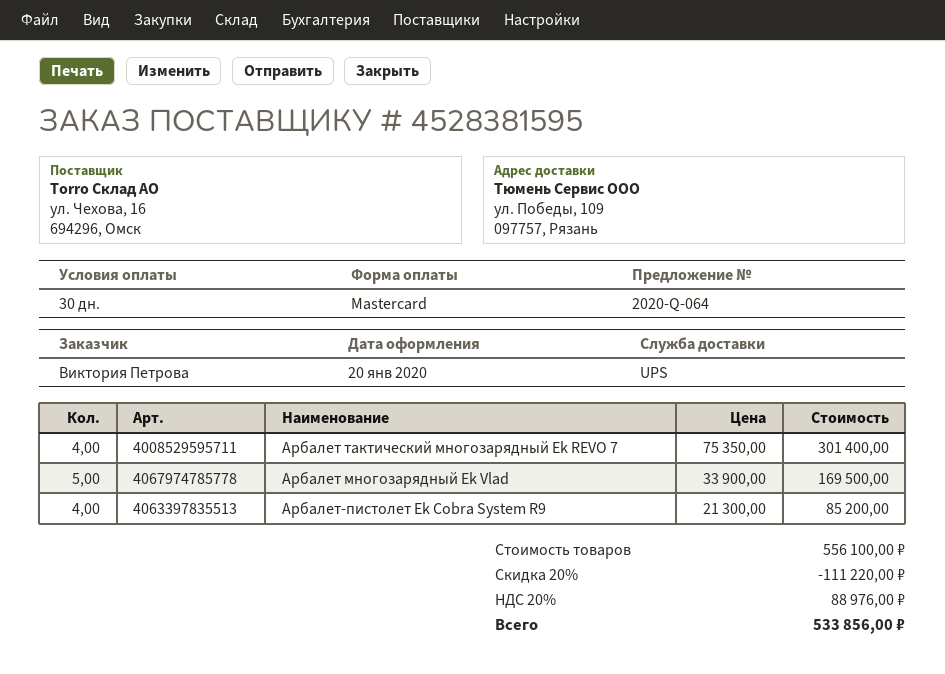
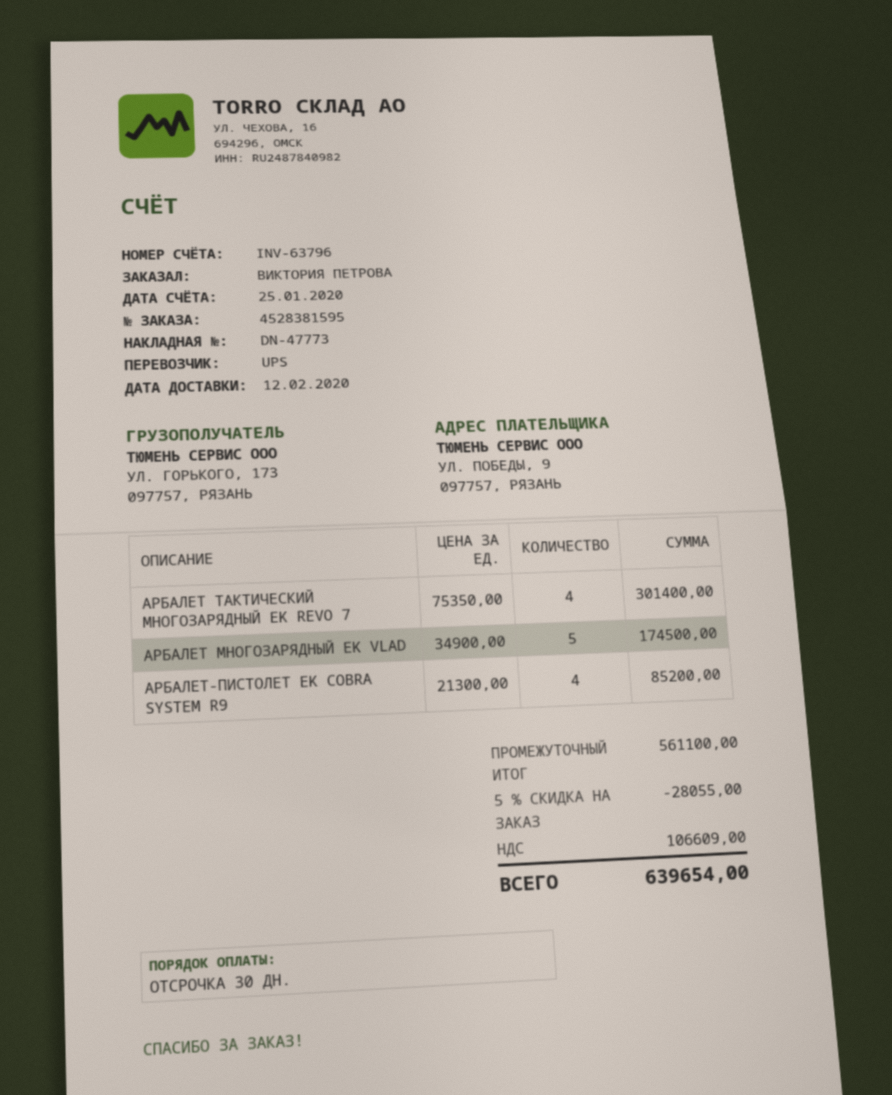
ship to: ул. Победы, 109, 097757, Рязань -> УЛ. ГОРЬКОГО, 173, 097757, РЯЗАНЬ
Арбалет многозарядный Ek Vlad: 5 x 33900.00 = 169500.00 -> 5 x 34900.00 = 174500.00
subtotal: 556100.00 -> 561100.00
discount: 20% = 111220.00 -> 5% = 28055.00
tax: 88976.00 -> 106609.00
total: 533856.00 -> 639654.00

